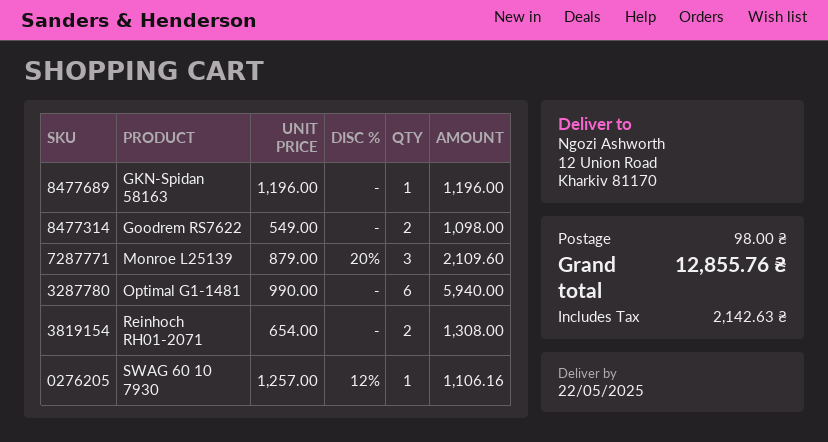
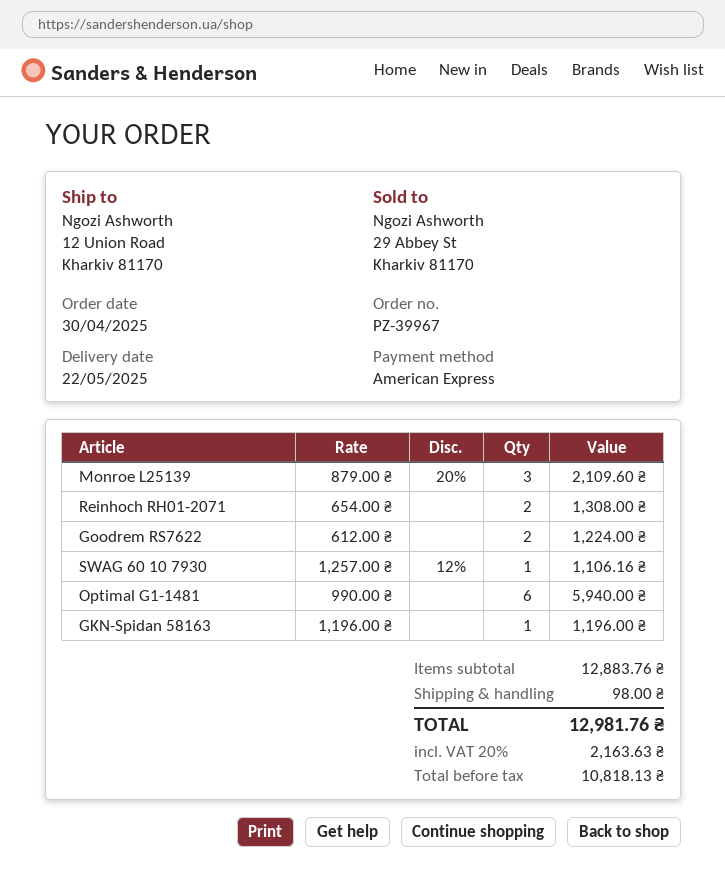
Goodrem RS7622: 2 x 549.00 = 1098.00 -> 2 x 612.00 = 1224.00
tax: 2142.63 -> 2163.63
total: 12855.76 -> 12981.76

